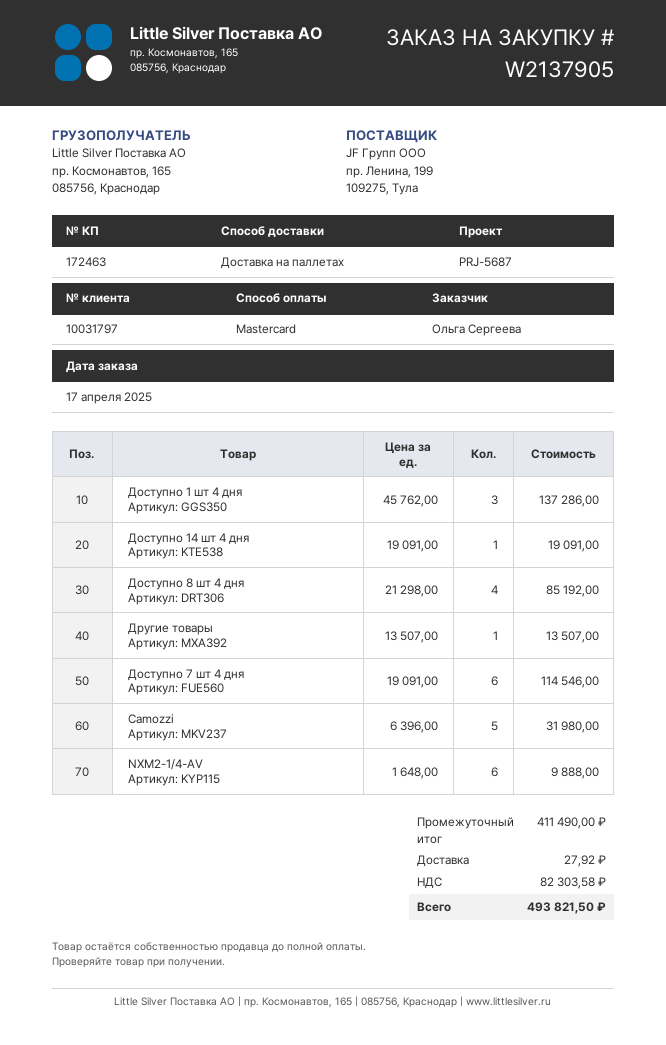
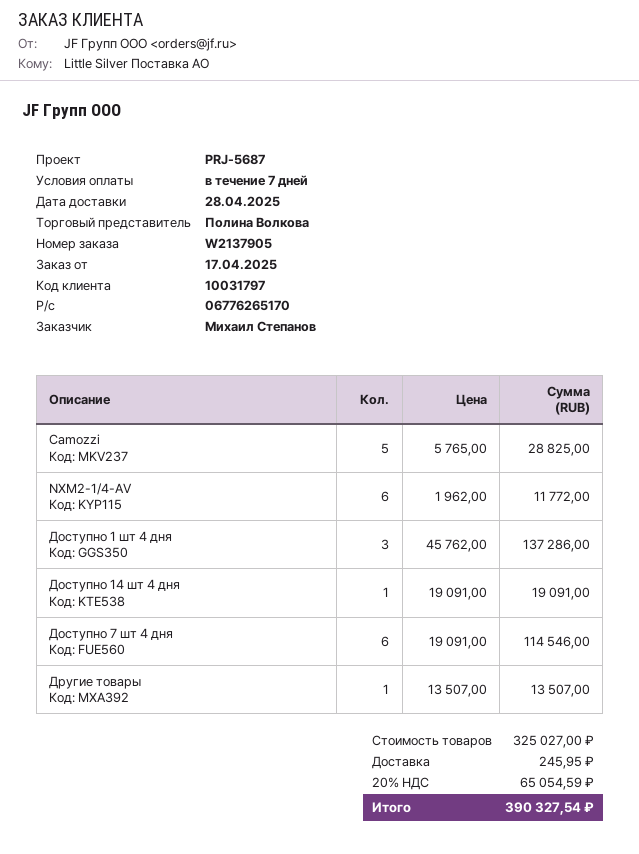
ordered by: Ольга Сергеева -> Михаил Степанов
Доступно 8 шт 4 дня: 4 x 21298.00 = 85192.00 -> none
Camozzi: 5 x 6396.00 = 31980.00 -> 5 x 5765.00 = 28825.00
NXM2-1/4-AV: 6 x 1648.00 = 9888.00 -> 6 x 1962.00 = 11772.00
subtotal: 411490.00 -> 325027.00
shipping: 27.92 -> 245.95
tax: 82303.58 -> 65054.59
total: 493821.50 -> 390327.54

